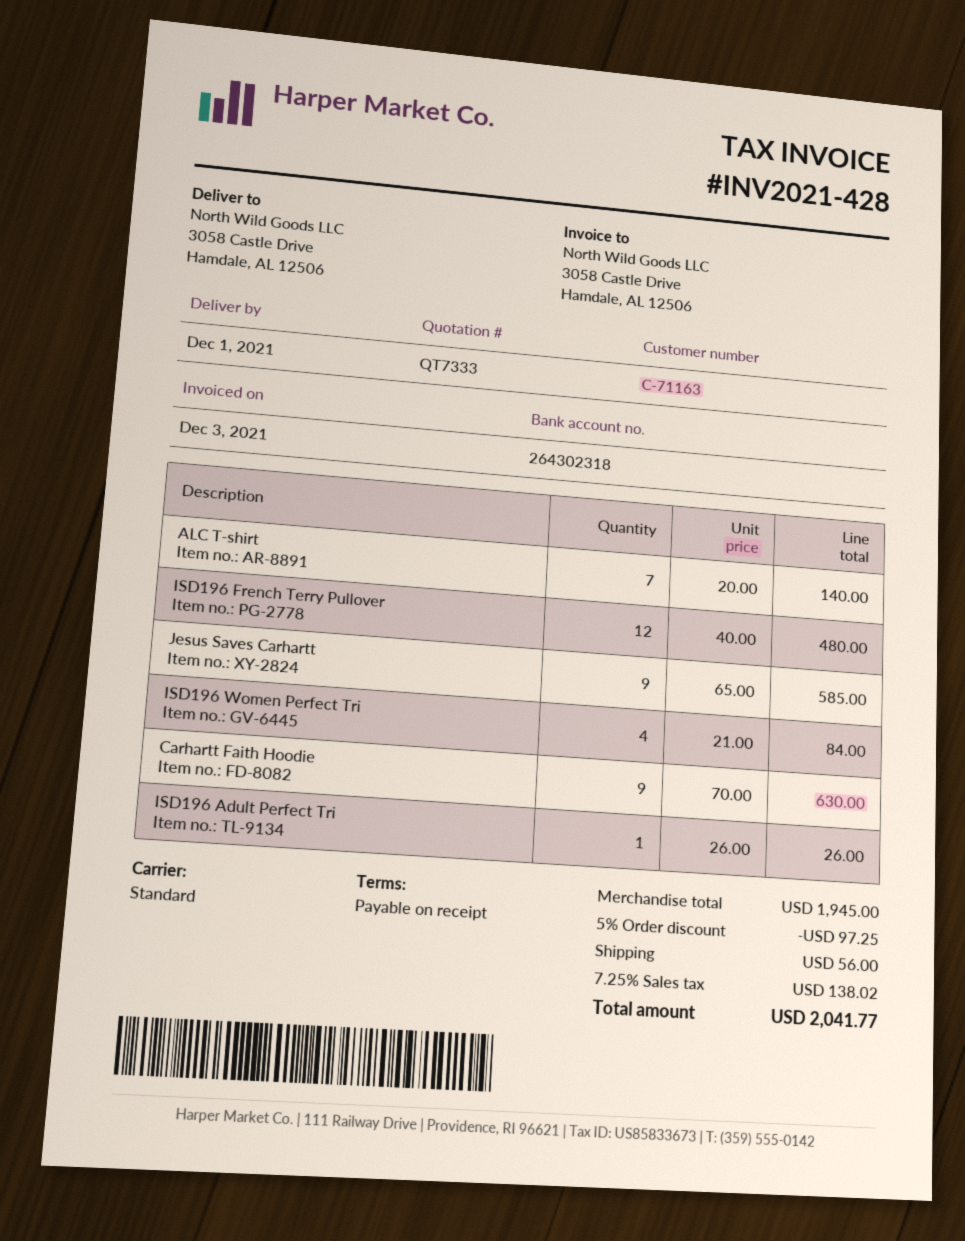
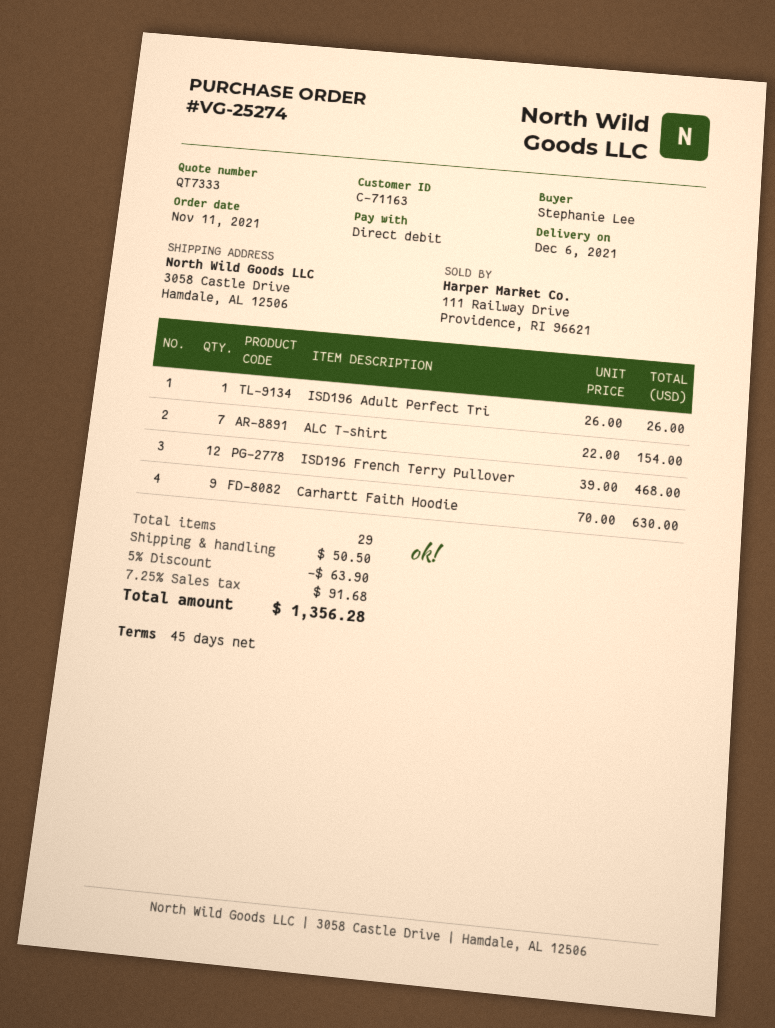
delivery date: 2021-12-01 -> 2021-12-06
payment terms: on receipt -> 45 days
ALC T-shirt: 7 x 20.00 = 140.00 -> 7 x 22.00 = 154.00
ISD196 French Terry Pullover: 12 x 40.00 = 480.00 -> 12 x 39.00 = 468.00
Jesus Saves Carhartt: 9 x 65.00 = 585.00 -> none
ISD196 Women Perfect Tri: 4 x 21.00 = 84.00 -> none
discount: 5% = 97.25 -> 5% = 63.90
shipping: 56.00 -> 50.50
tax: 7.25% = 138.02 -> 7.25% = 91.68
total: 2041.77 -> 1356.28

